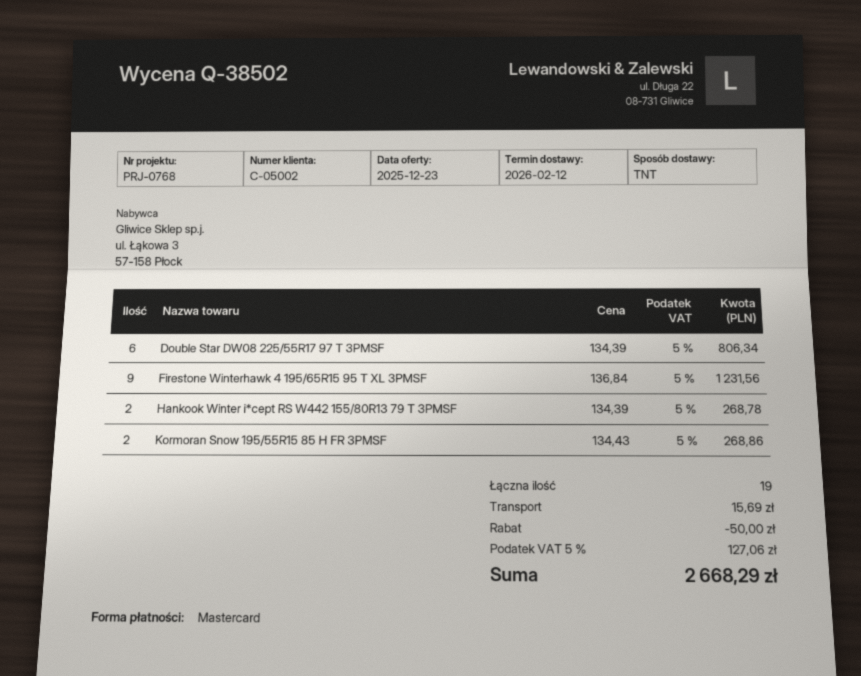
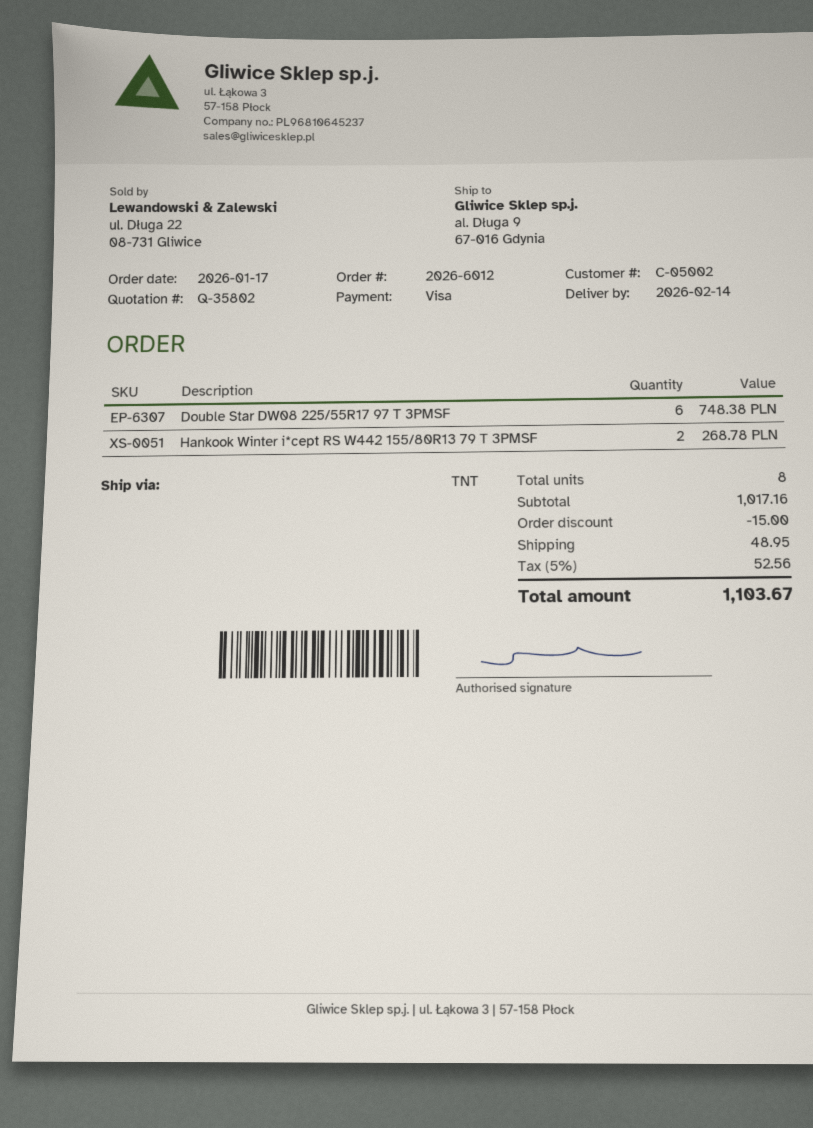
quote number: Q-38502 -> Q-35802
delivery date: 2026-02-12 -> 2026-02-14
payment method: Mastercard -> Visa
Double Star DW08 225/55R17 97 T 3PMSF: 6 for 806.34 -> 6 for 748.38
Firestone Winterhawk 4 195/65R15 95 T XL 3PMSF: 9 for 1231.56 -> none
Kormoran Snow 195/55R15 85 H FR 3PMSF: 2 for 268.86 -> none
total quantity: 19 -> 8
discount: 50.00 -> 15.00
shipping: 15.69 -> 48.95
tax: 5% = 127.06 -> 5% = 52.56
total: 2668.29 -> 1103.67

